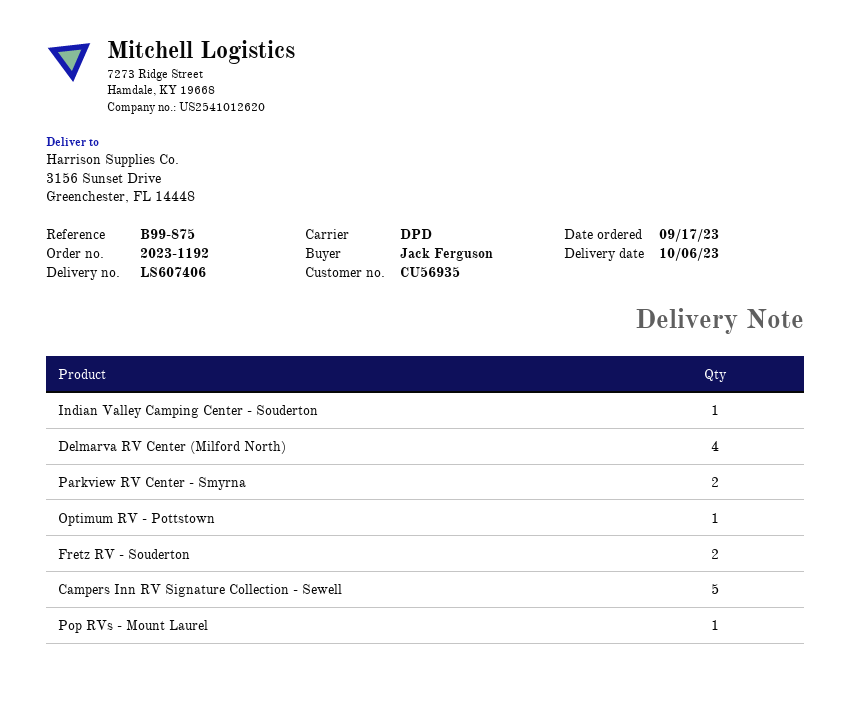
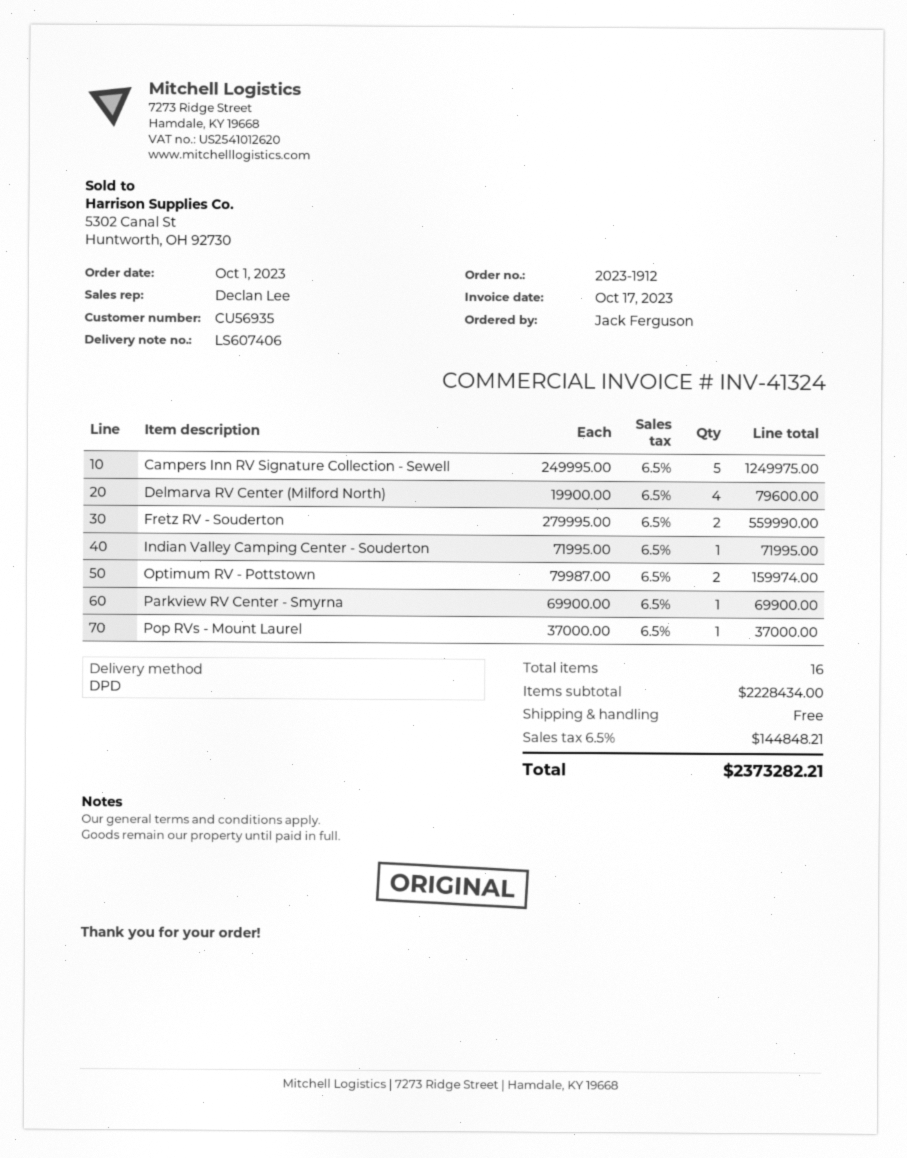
order number: 2023-1192 -> 2023-1912
order date: 2023-09-17 -> 2023-10-01
Parkview RV Center - Smyrna: 2 -> 1
Optimum RV - Pottstown: 1 -> 2

